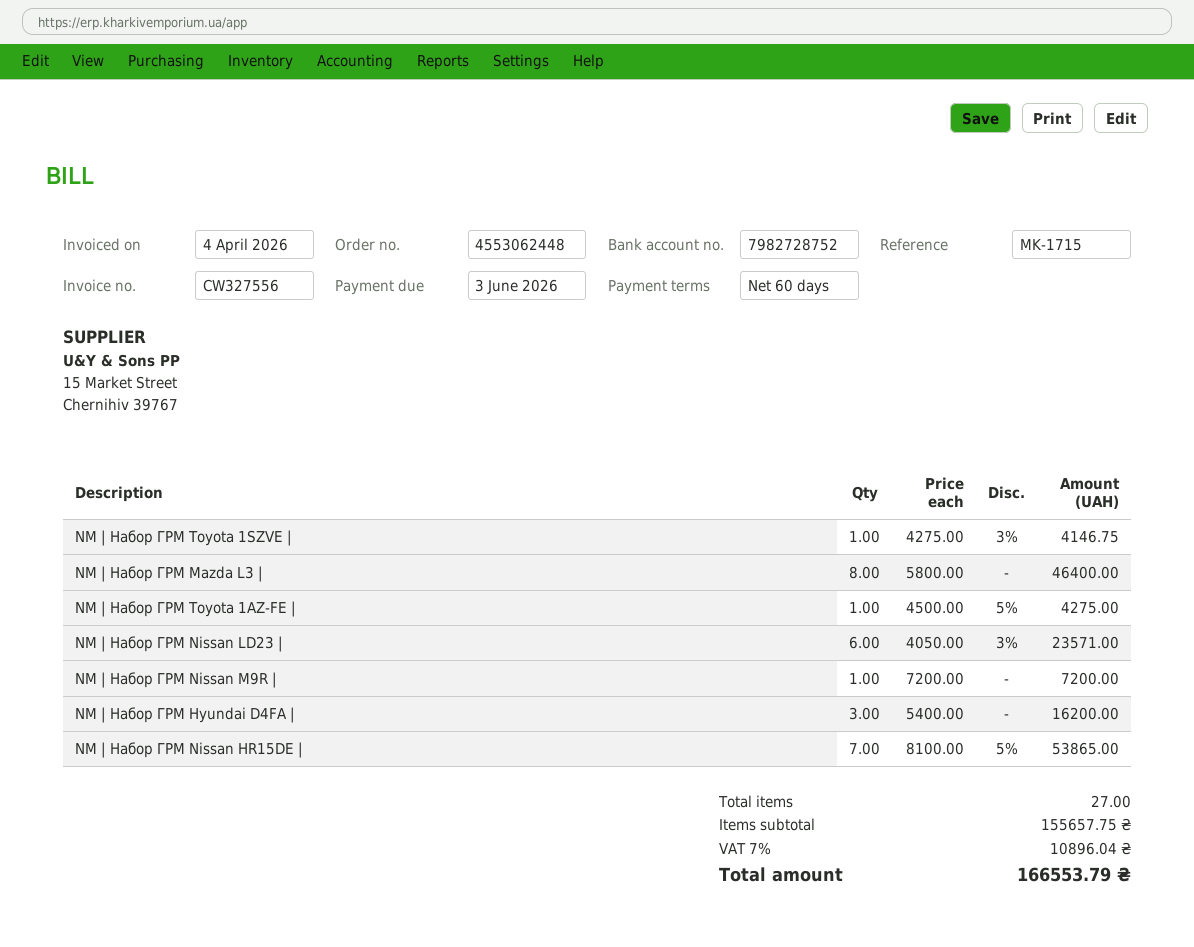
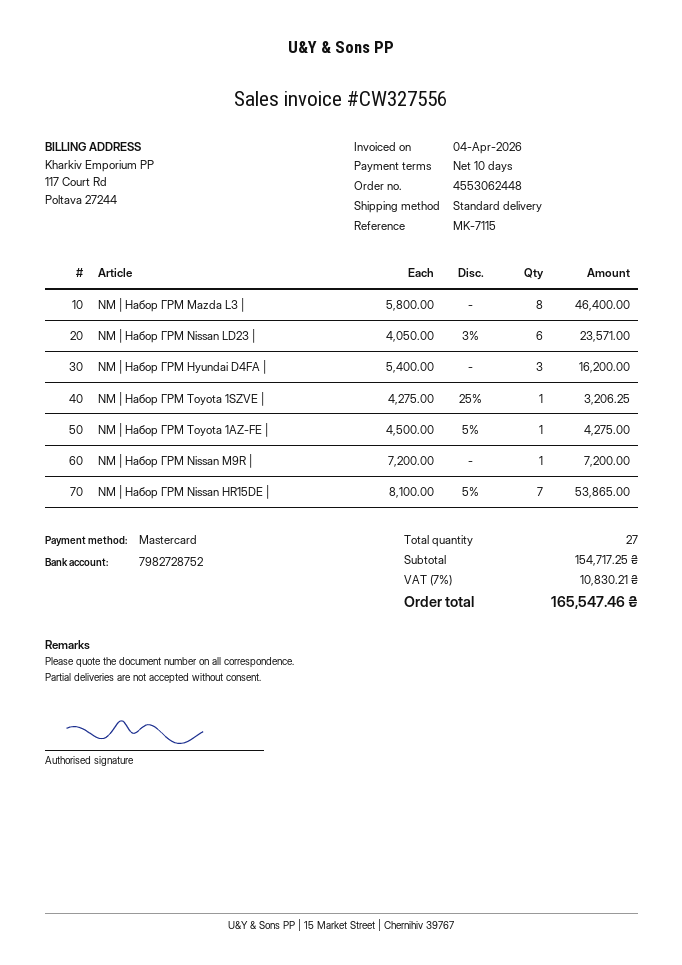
payment terms: 60 days -> 10 days
reference: MK-1715 -> MK-7115
NM | Набор ГРМ Toyota 1SZVE |: 1 x 4275.00 - 3% = 4146.75 -> 1 x 4275.00 - 25% = 3206.25
subtotal: 155657.75 -> 154717.25
tax: 7% = 10896.04 -> 7% = 10830.21
total: 166553.79 -> 165547.46

